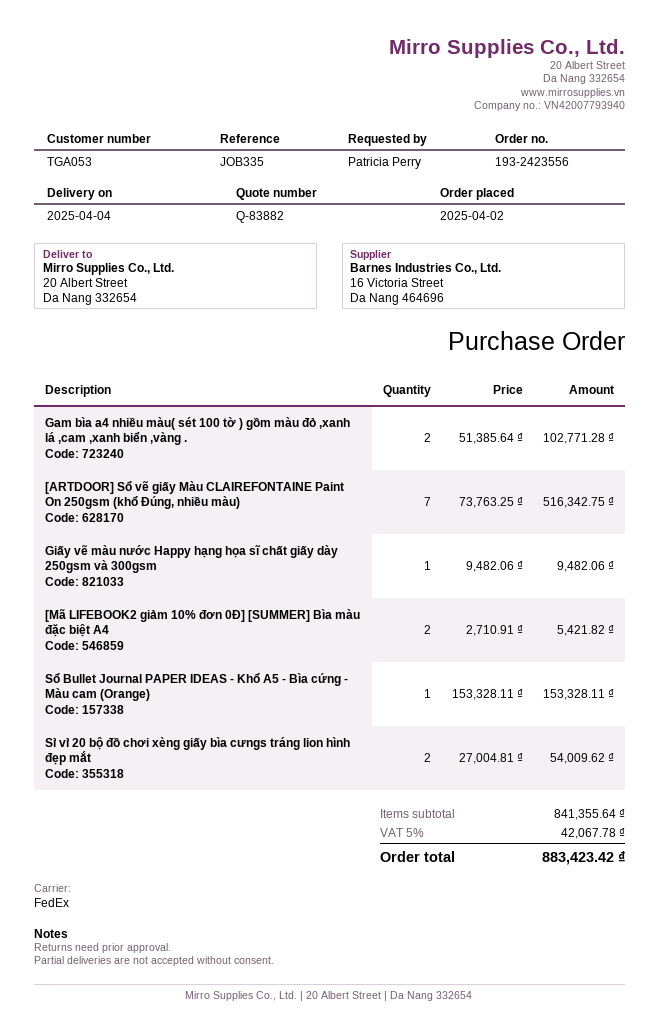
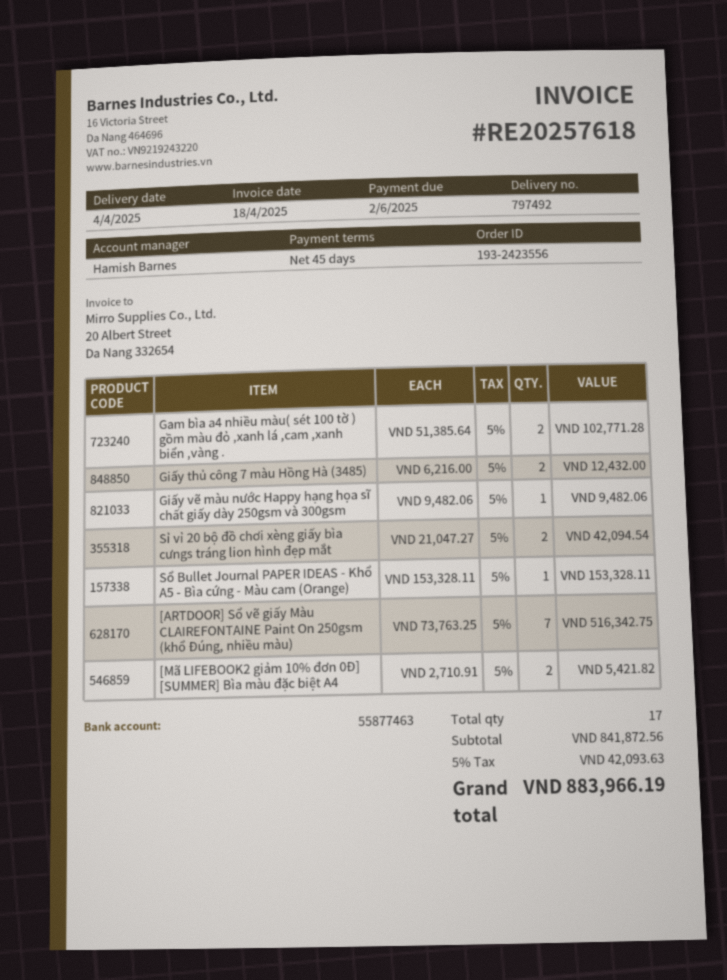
Sỉ vỉ 20 bộ đồ chơi xèng giấy bìa cưngs tráng lion hình đẹp mắt: 2 x 27004.81 = 54009.62 -> 2 x 21047.27 = 42094.54
Giấy thủ công 7 màu Hồng Hà (3485): none -> 2 x 6216.00 = 12432.00
subtotal: 841355.64 -> 841872.56
tax: 5% = 42067.78 -> 5% = 42093.63
total: 883423.42 -> 883966.19

